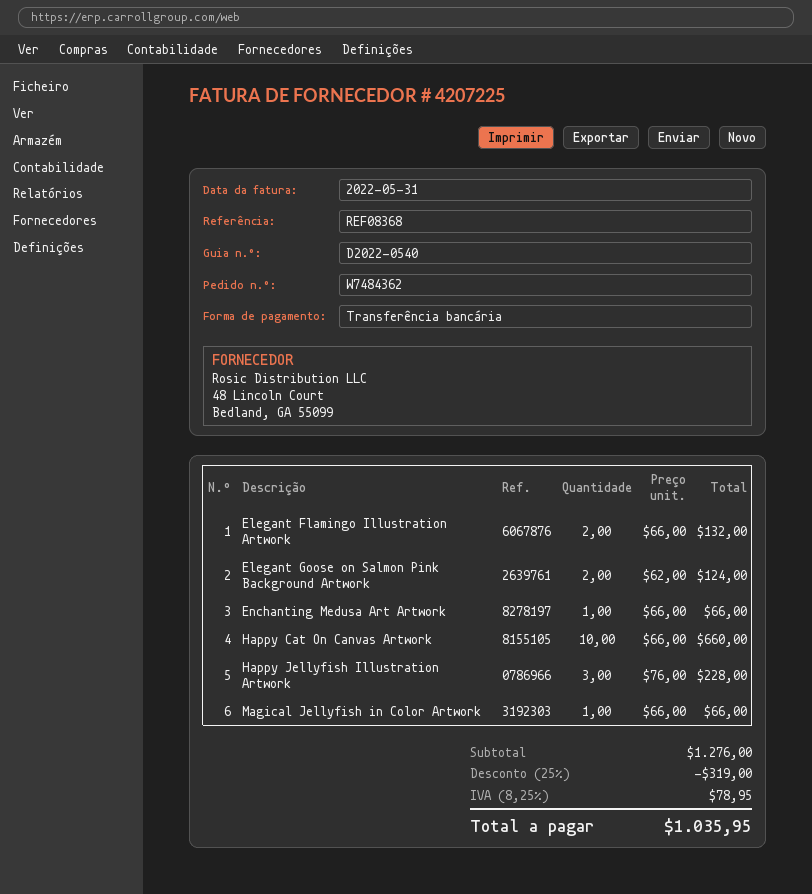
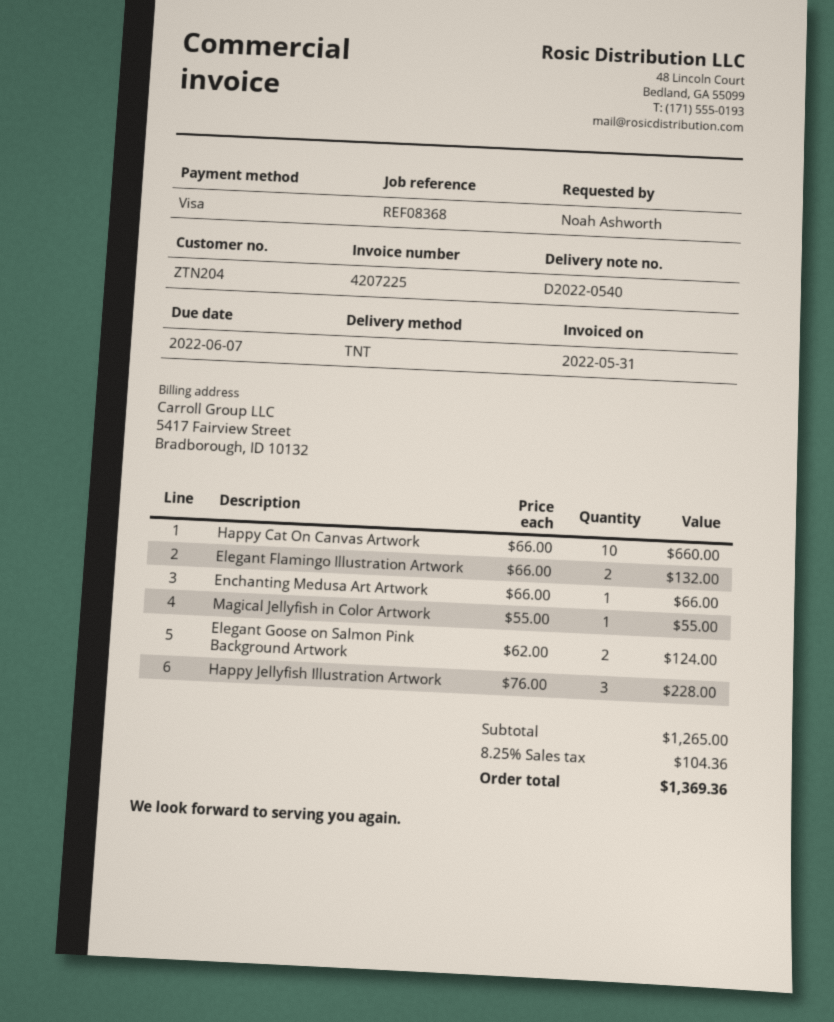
payment method: bank transfer -> Visa
Magical Jellyfish in Color Artwork: 1 x 66.00 = 66.00 -> 1 x 55.00 = 55.00
subtotal: 1276.00 -> 1265.00
discount: 25% = 319.00 -> none
tax: 8.25% = 78.95 -> 8.25% = 104.36
total: 1035.95 -> 1369.36

